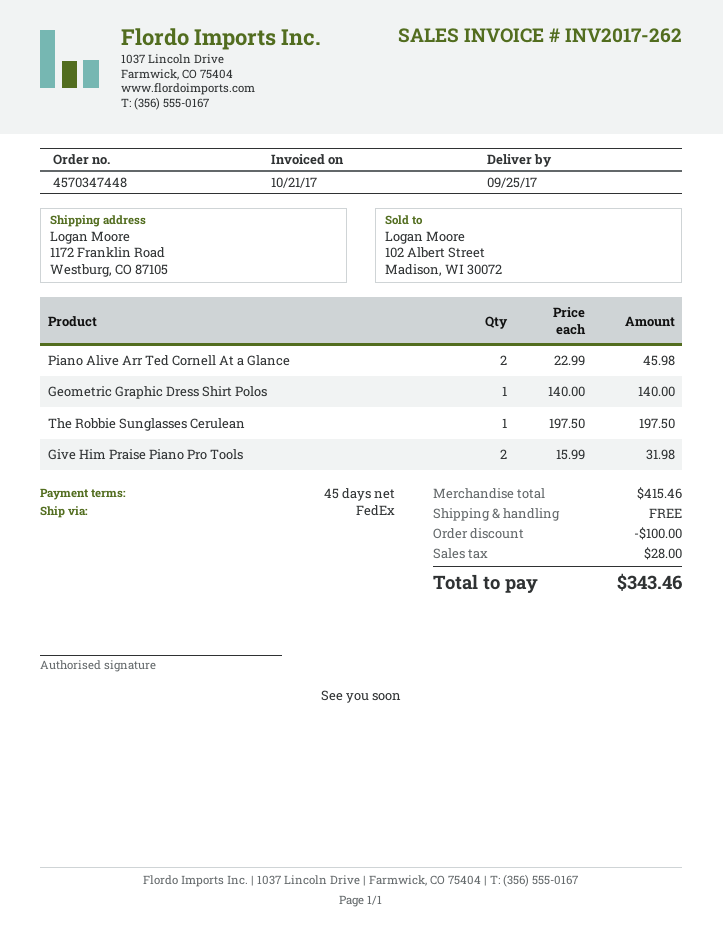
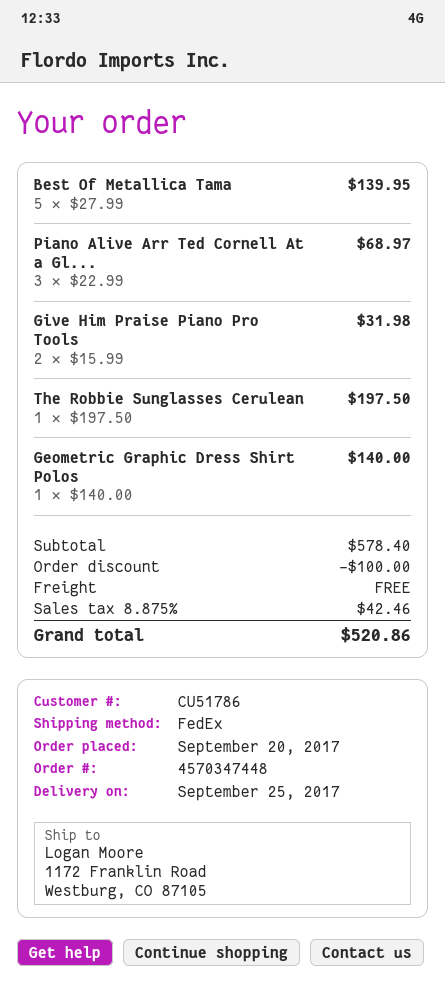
Piano Alive Arr Ted Cornell At a Glance: 2 x 22.99 = 45.98 -> 3 x 22.99 = 68.97
Best Of Metallica Tama: none -> 5 x 27.99 = 139.95
subtotal: 415.46 -> 578.40
tax: 28.00 -> 42.46
total: 343.46 -> 520.86

